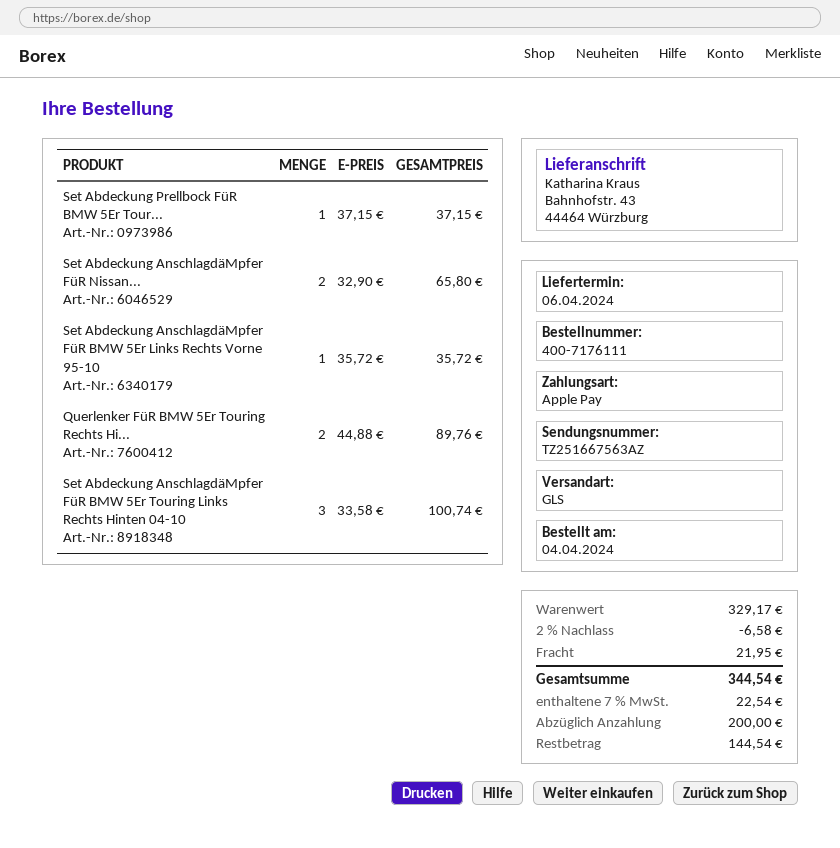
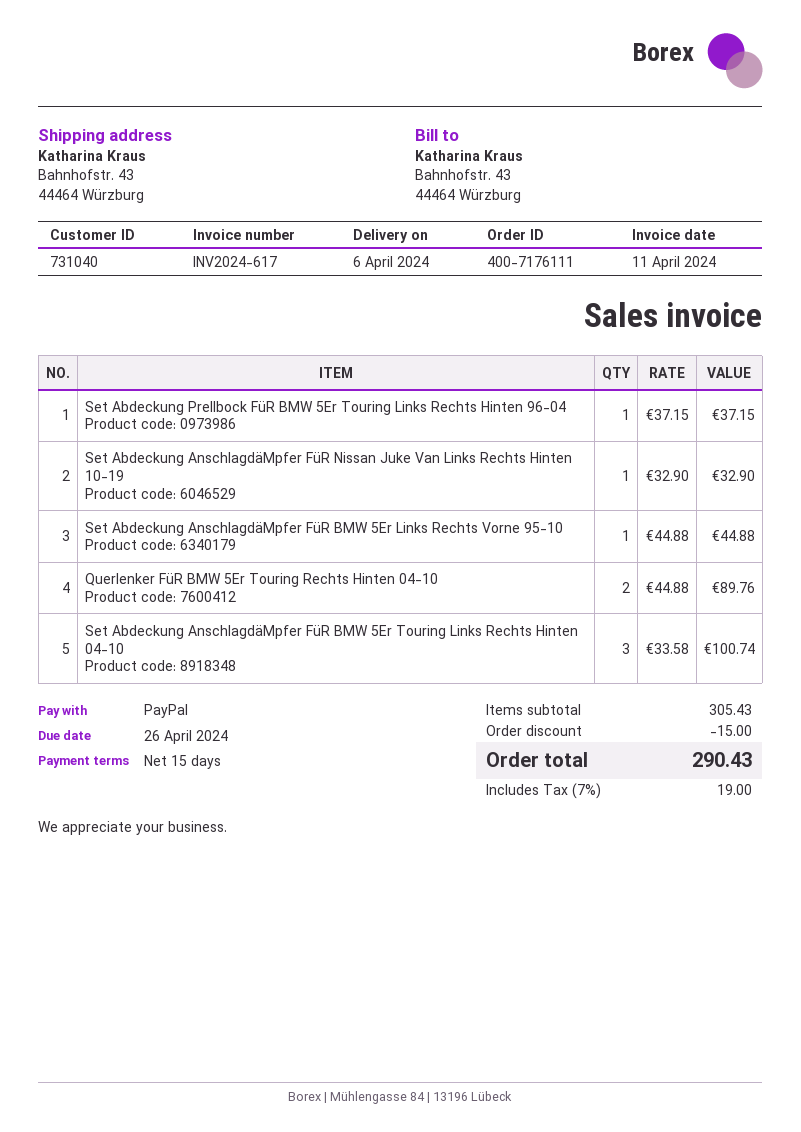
payment method: Apple Pay -> PayPal
Set Abdeckung AnschlagdäMpfer FüR Nissan...: 2 x 32.90 = 65.80 -> 1 x 32.90 = 32.90
Set Abdeckung AnschlagdäMpfer FüR BMW 5Er Links Rechts Vorne 95-10: 1 x 35.72 = 35.72 -> 1 x 44.88 = 44.88
subtotal: 329.17 -> 305.43
discount: 6.58 -> 15.00
shipping: 21.95 -> none
tax: 7% = 22.54 -> 7% = 19.00
total: 344.54 -> 290.43

